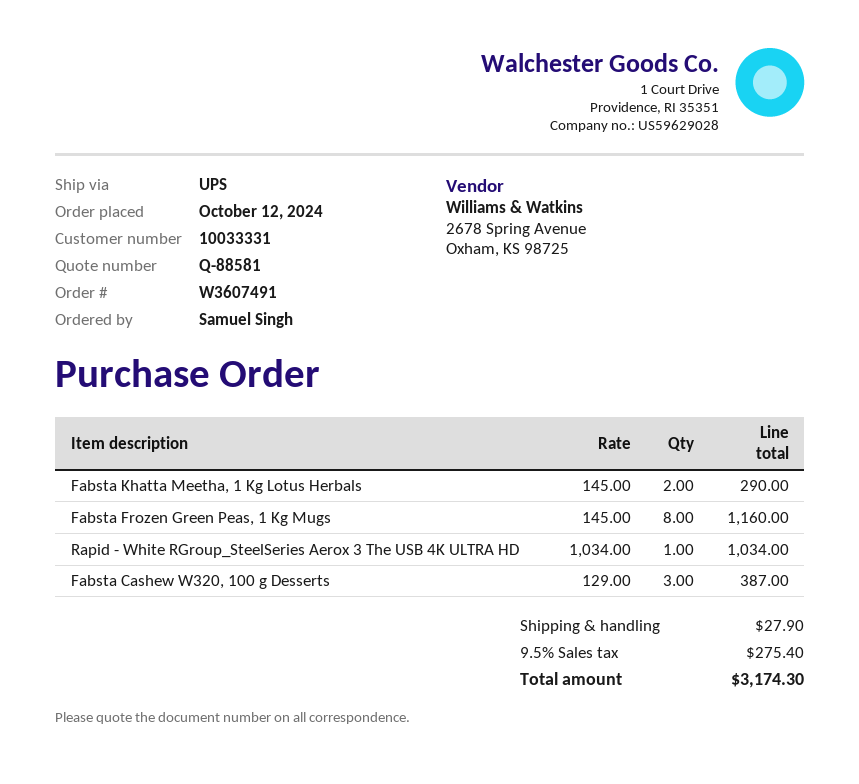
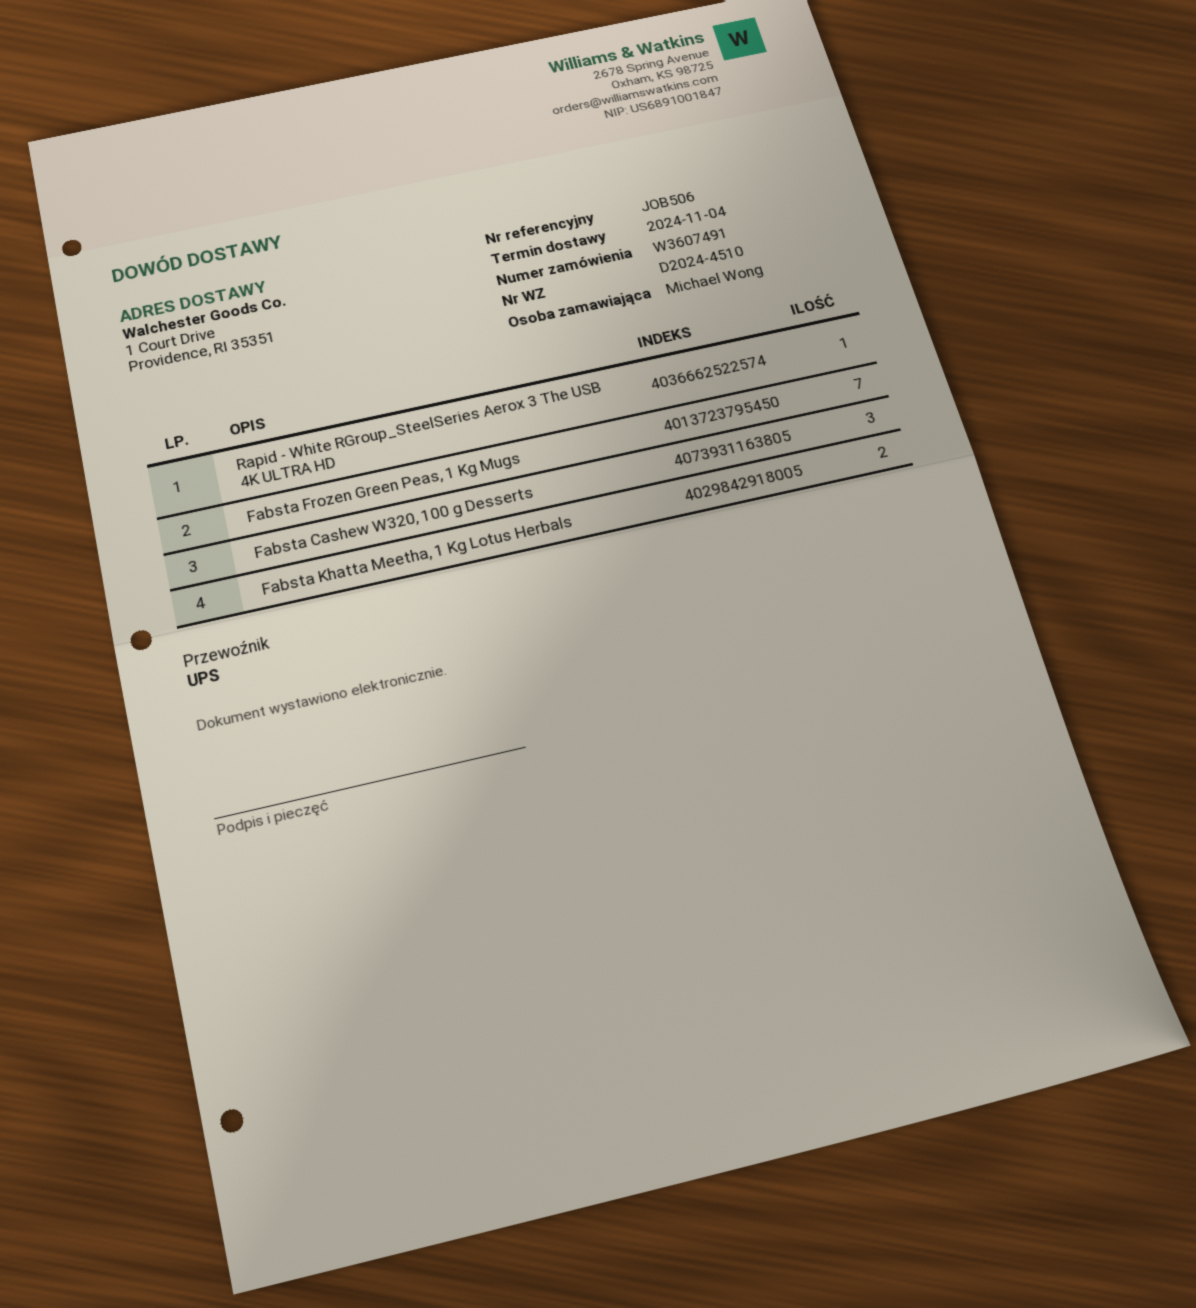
ordered by: Samuel Singh -> Michael Wong
Fabsta Frozen Green Peas, 1 Kg Mugs: 8 -> 7

